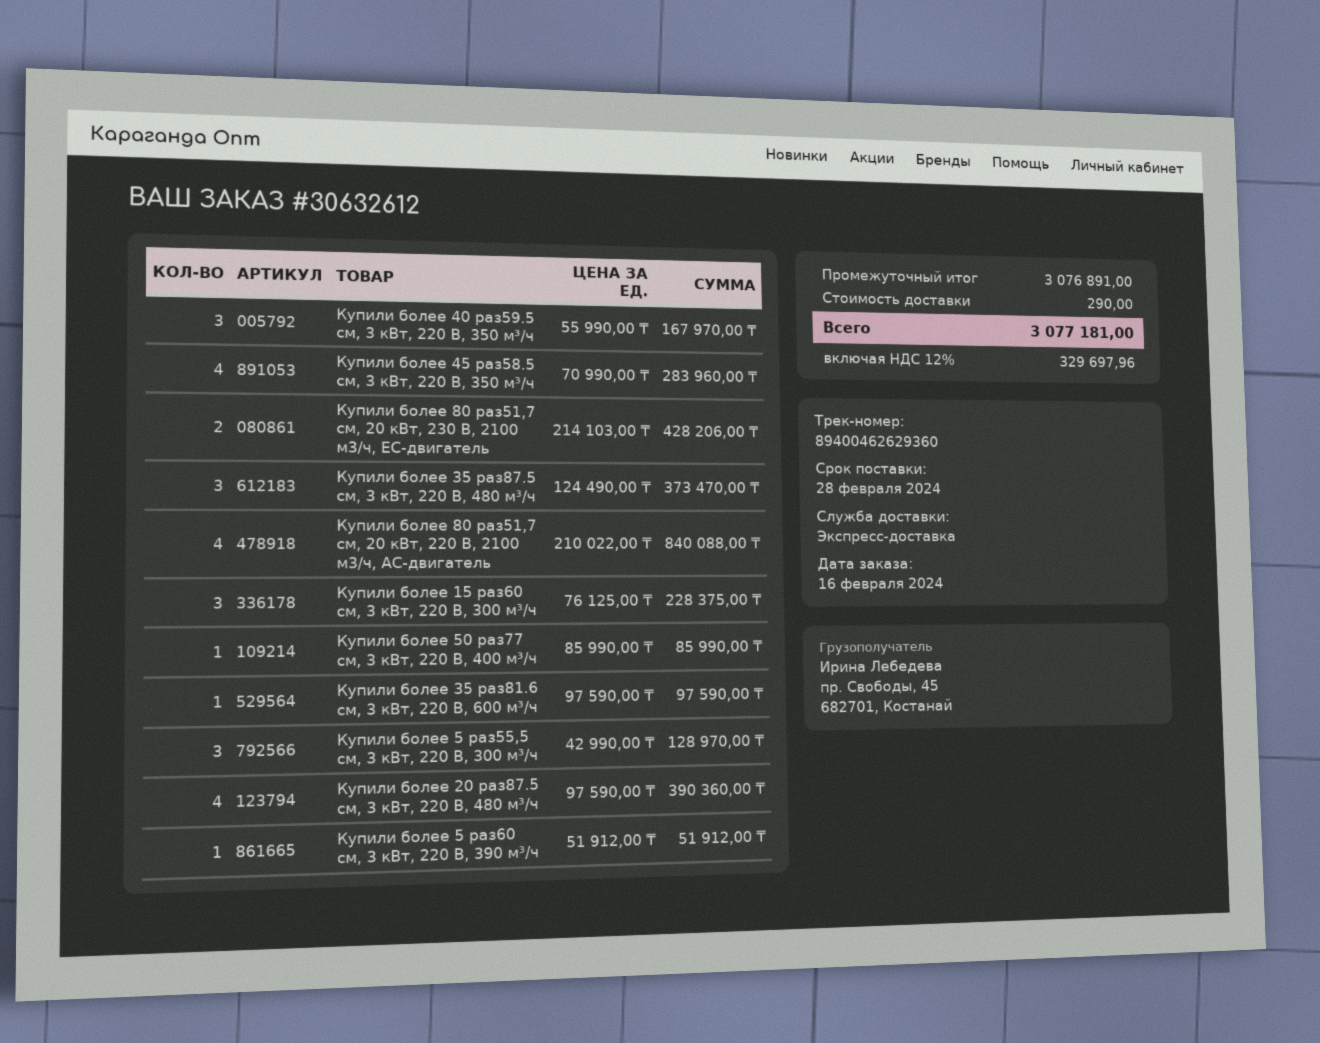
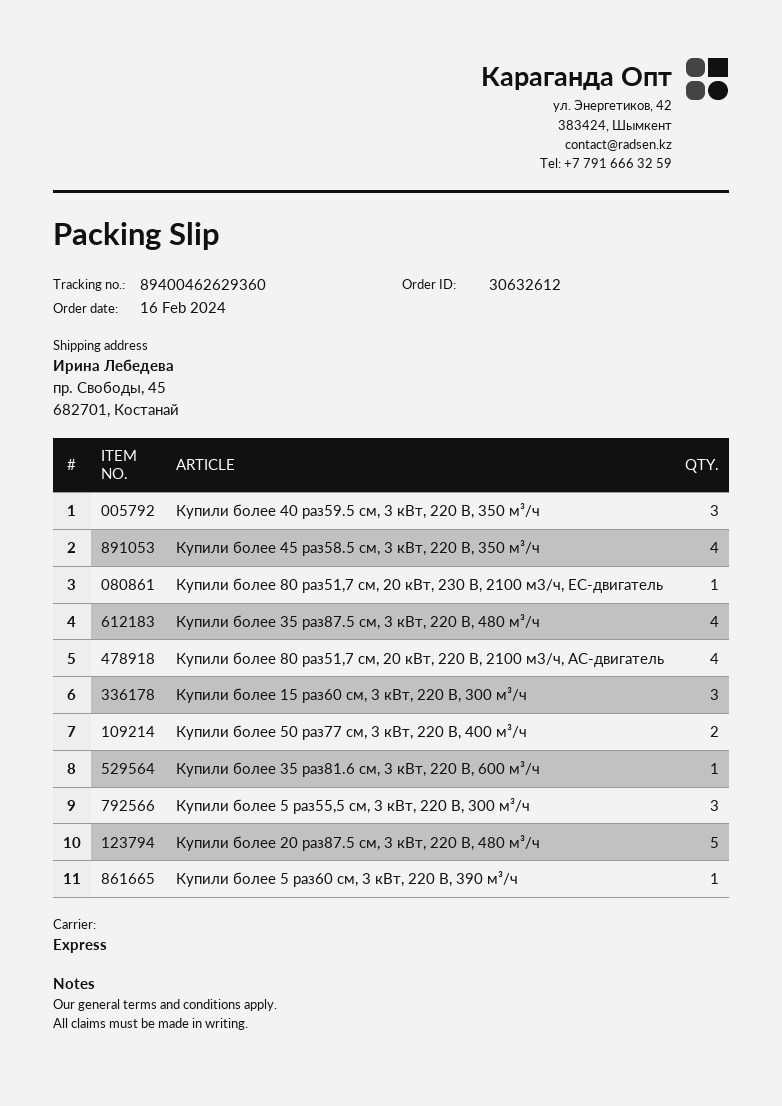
Купили более 80 раз51,7 см, 20 кВт, 230 В, 2100 м3/ч, EC-двигатель: 2 -> 1
Купили более 35 раз87.5 см, 3 кВт, 220 В, 480 м³/ч: 3 -> 4
Купили более 50 раз77 см, 3 кВт, 220 В, 400 м³/ч: 1 -> 2
Купили более 20 раз87.5 см, 3 кВт, 220 В, 480 м³/ч: 4 -> 5

